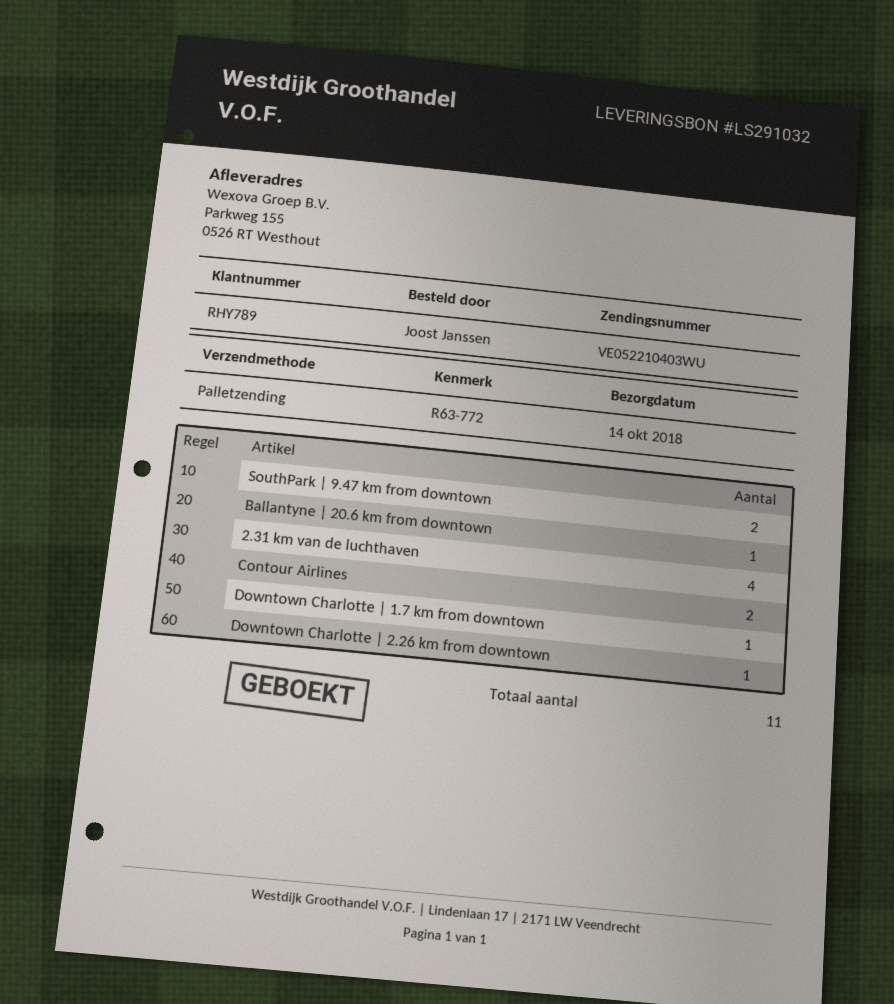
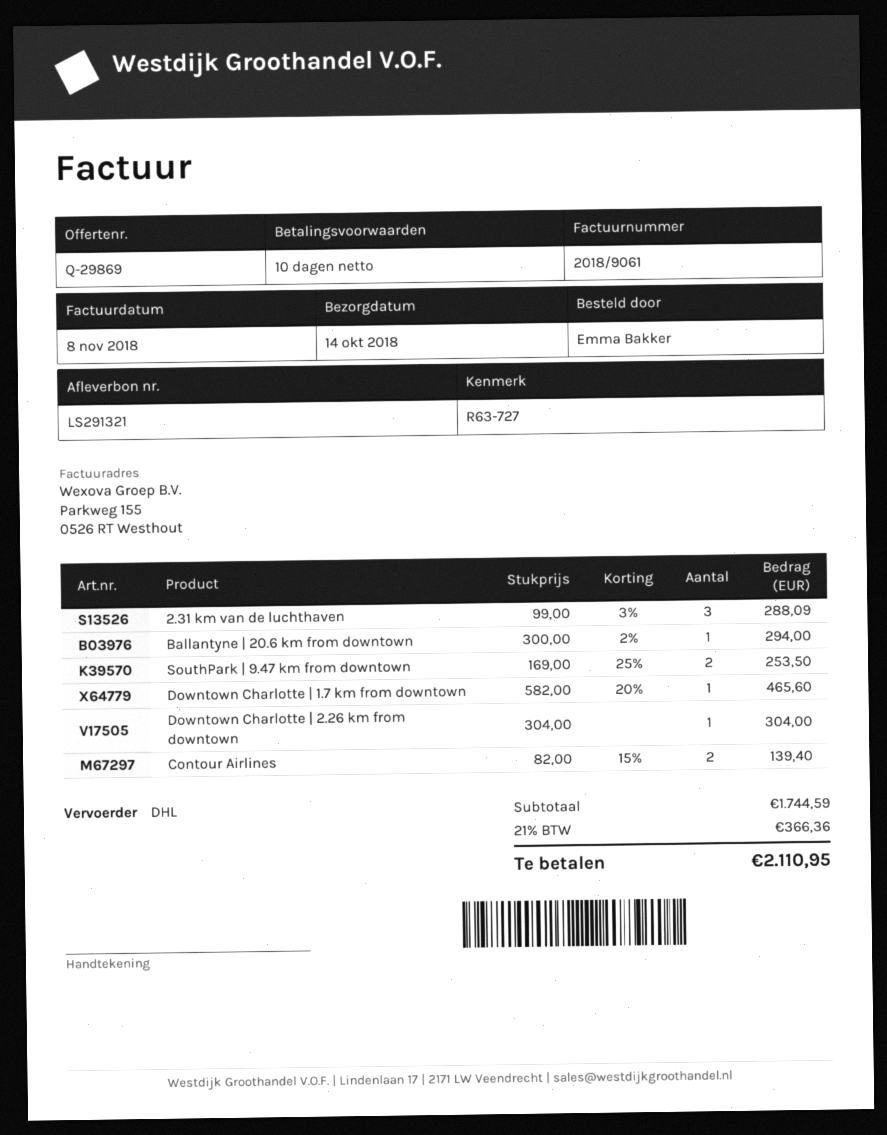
delivery note number: LS291032 -> LS291321
reference: R63-772 -> R63-727
ordered by: Joost Janssen -> Emma Bakker
shipping method: pallet freight -> DHL
2.31 km van de luchthaven: 4 -> 3

